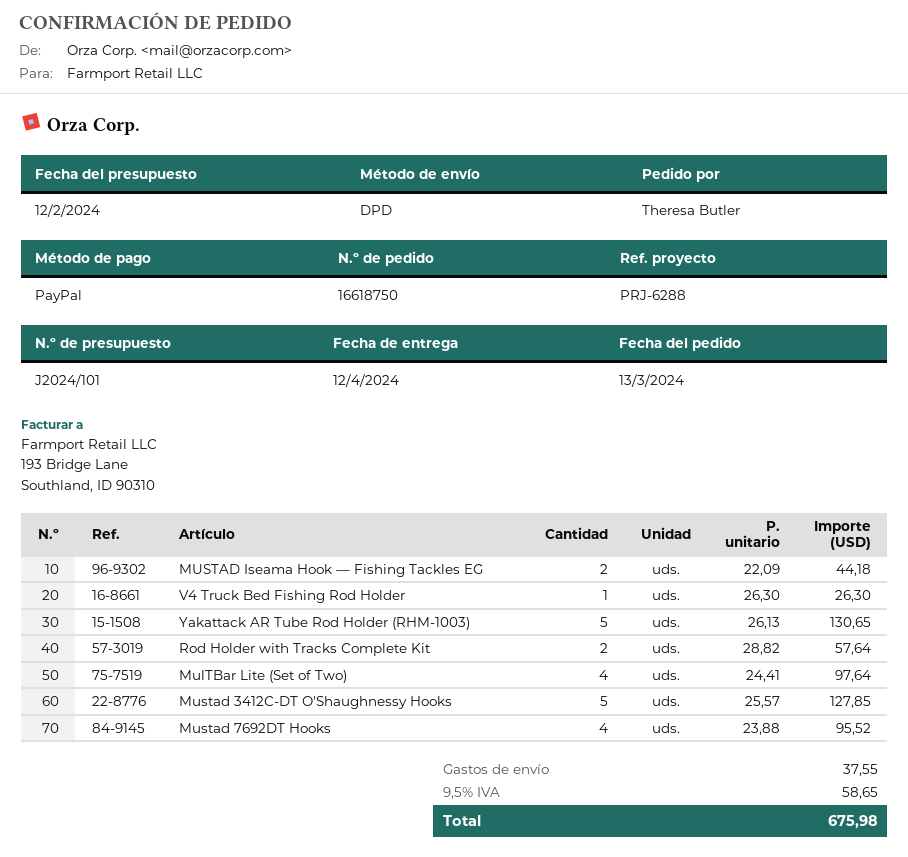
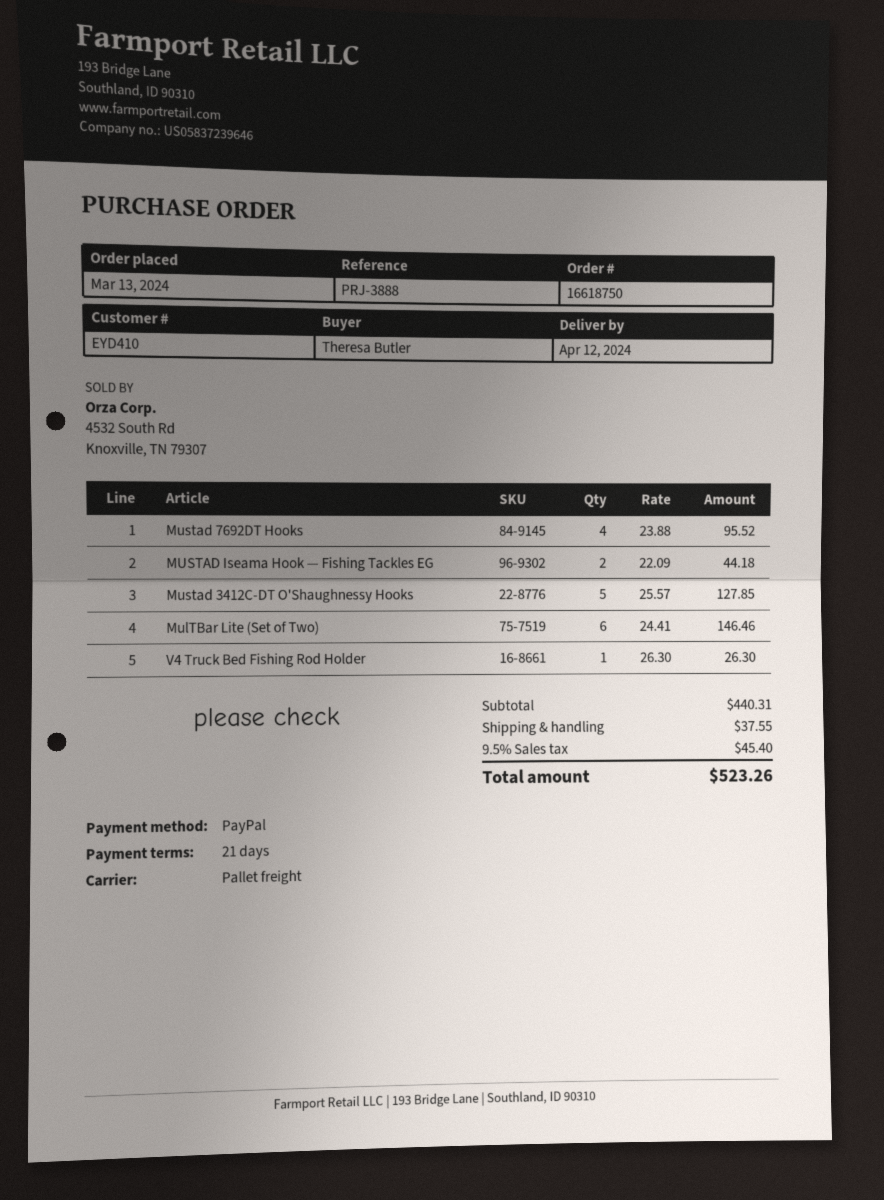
reference: PRJ-6288 -> PRJ-3888
shipping method: DPD -> pallet freight
Yakattack AR Tube Rod Holder (RHM-1003): 5 x 26.13 = 130.65 -> none
Rod Holder with Tracks Complete Kit: 2 x 28.82 = 57.64 -> none
MulTBar Lite (Set of Two): 4 x 24.41 = 97.64 -> 6 x 24.41 = 146.46
tax: 9.5% = 58.65 -> 9.5% = 45.40
total: 675.98 -> 523.26

